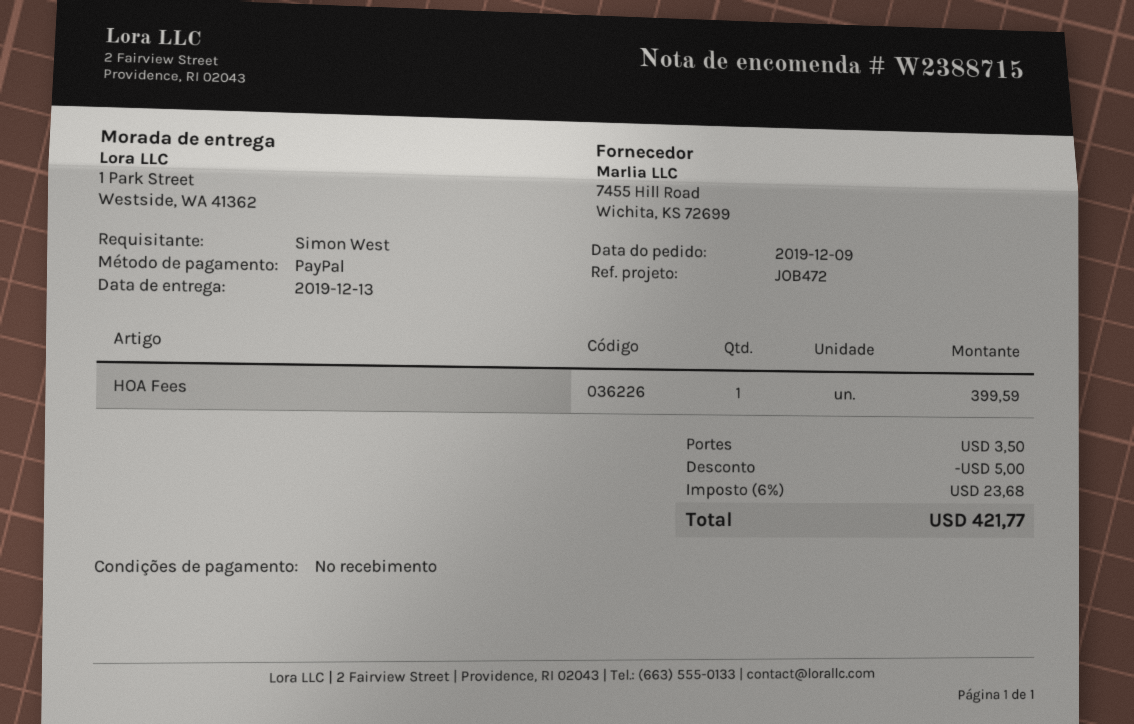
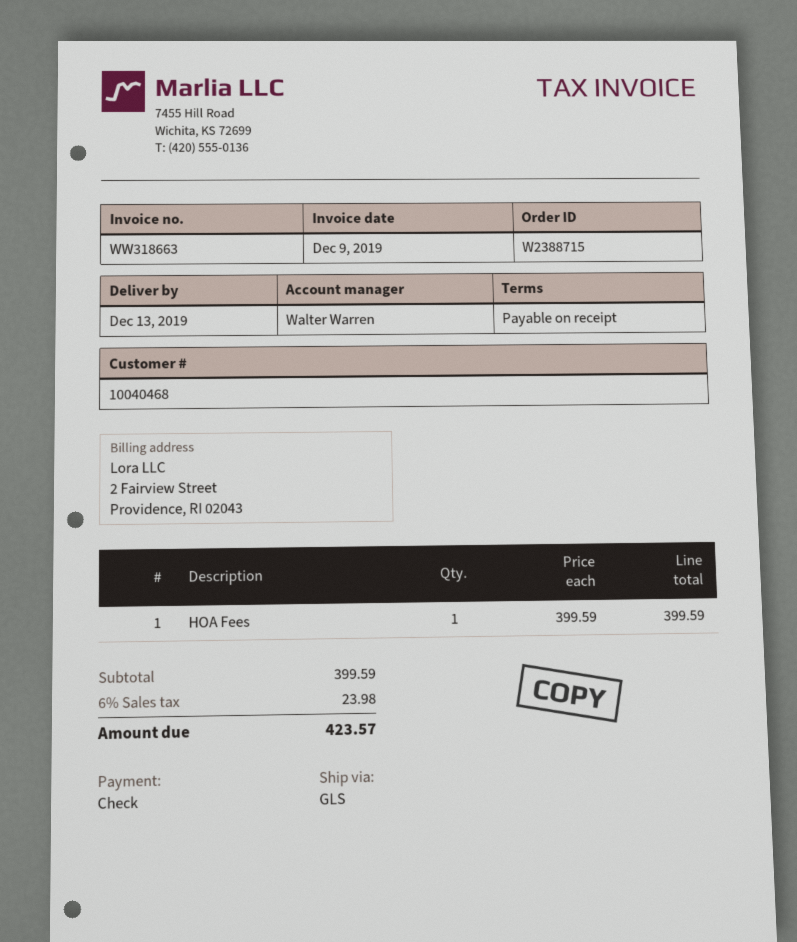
payment method: PayPal -> cheque
discount: 5.00 -> none
shipping: 3.50 -> none
tax: 6% = 23.68 -> 6% = 23.98
total: 421.77 -> 423.57

